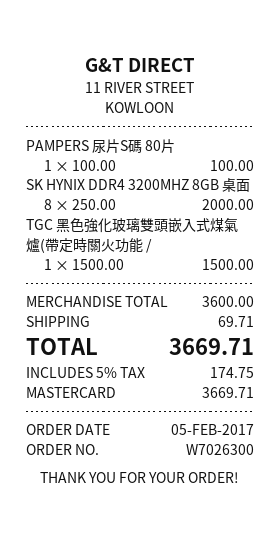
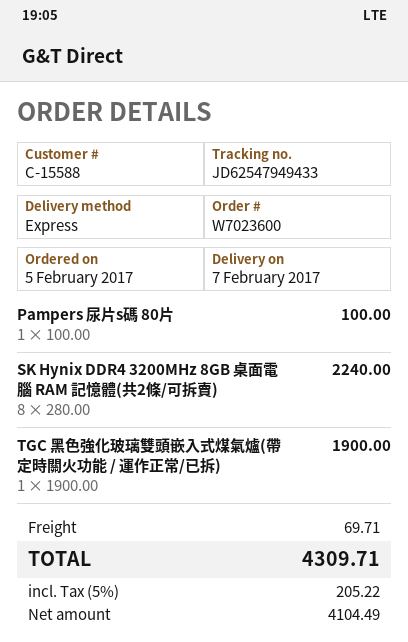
order number: W7026300 -> W7023600
SK HYNIX DDR4 3200MHZ 8GB 桌面: 8 x 250.00 = 2000.00 -> 8 x 280.00 = 2240.00
TGC 黑色強化玻璃雙頭嵌入式煤氣爐(帶定時關火功能 /: 1 x 1500.00 = 1500.00 -> 1 x 1900.00 = 1900.00
tax: 5% = 174.75 -> 5% = 205.22
total: 3669.71 -> 4309.71

